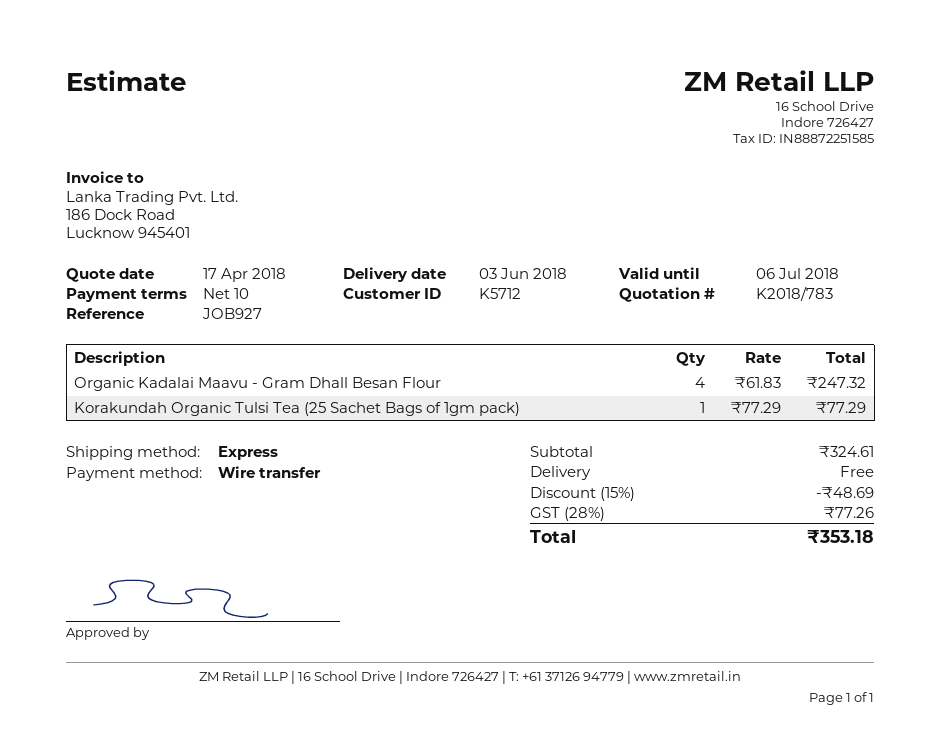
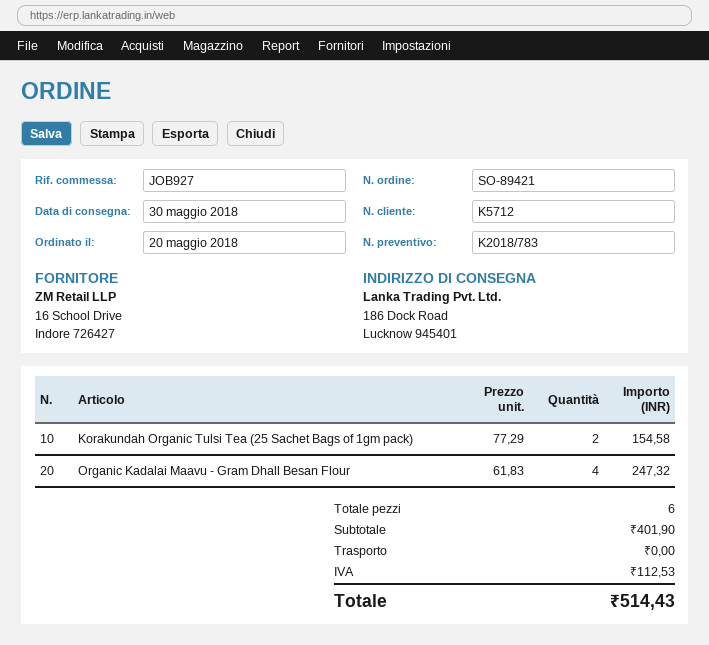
delivery date: 2018-06-03 -> 2018-05-30
Korakundah Organic Tulsi Tea (25 Sachet Bags of 1gm pack): 1 x 77.29 = 77.29 -> 2 x 77.29 = 154.58
subtotal: 324.61 -> 401.90
discount: 15% = 48.69 -> none
tax: 77.26 -> 112.53
total: 353.18 -> 514.43

